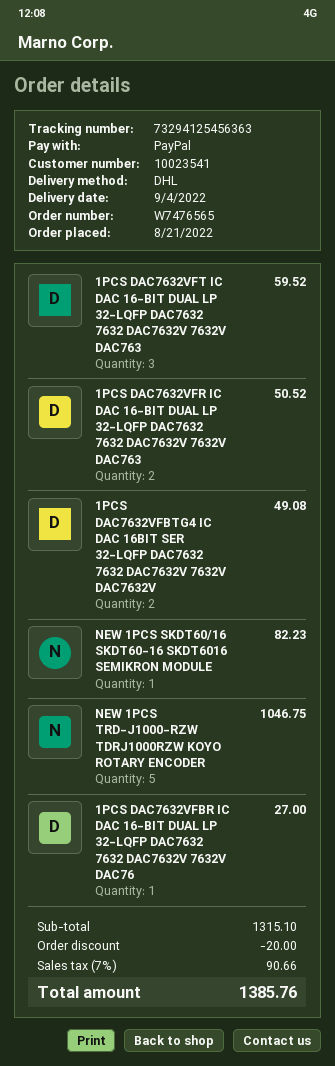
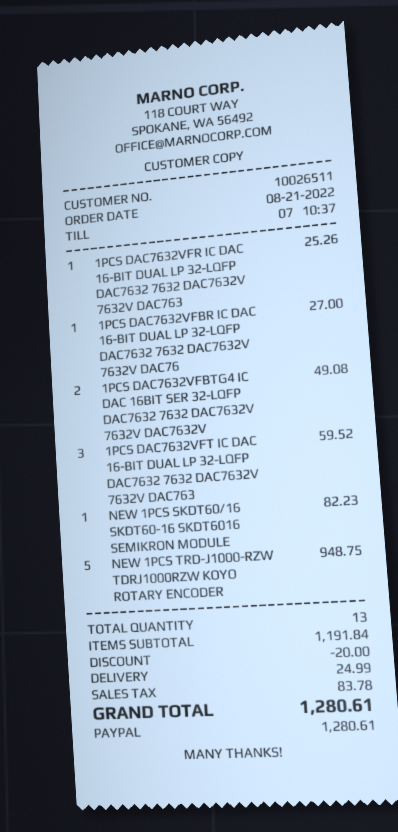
customer number: 10023541 -> 10026511
1PCS DAC7632VFR IC DAC 16-BIT DUAL LP 32-LQFP DAC7632 7632 DAC7632V 7632V DAC763: 2 for 50.52 -> 1 for 25.26
NEW 1PCS TRD-J1000-RZW TDRJ1000RZW KOYO ROTARY ENCODER: 5 for 1046.75 -> 5 for 948.75
subtotal: 1315.10 -> 1191.84
shipping: none -> 24.99
tax: 90.66 -> 83.78
total: 1385.76 -> 1280.61

